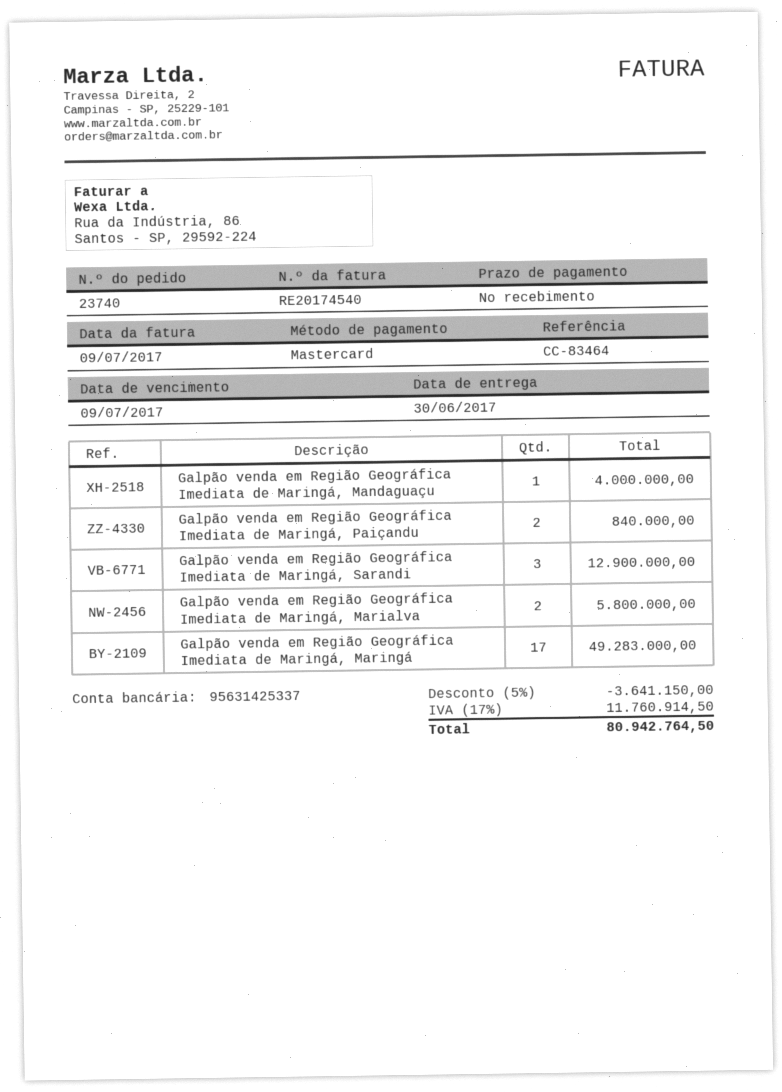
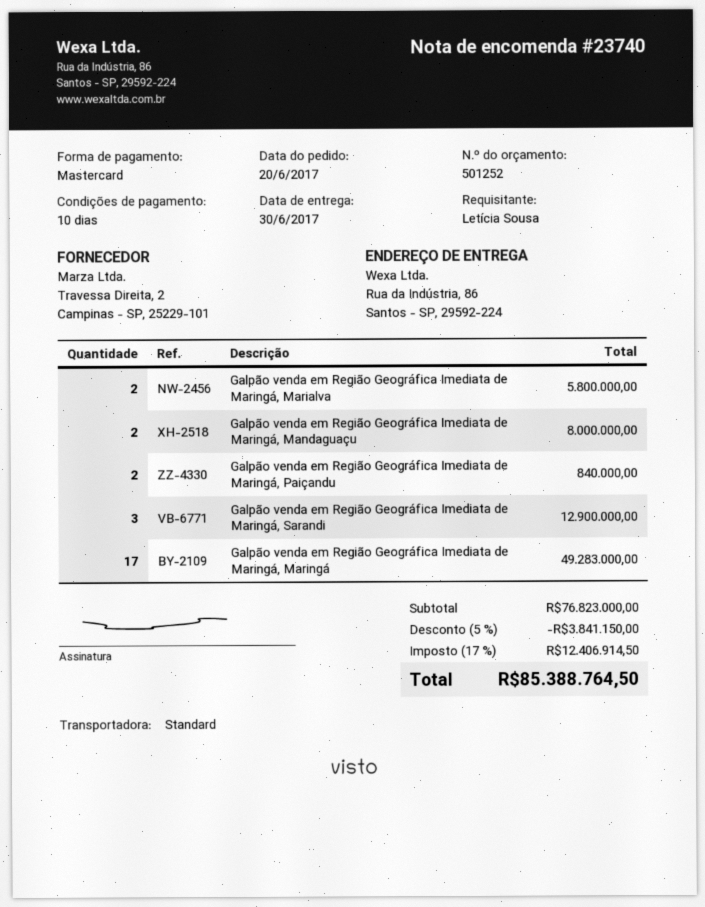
payment terms: on receipt -> 10 days
Galpão venda em Região Geográfica Imediata de Maringá, Mandaguaçu: 1 for 4000000.00 -> 2 for 8000000.00
discount: 5% = 3641150.00 -> 5% = 3841150.00
tax: 17% = 11760914.50 -> 17% = 12406914.50
total: 80942764.50 -> 85388764.50

